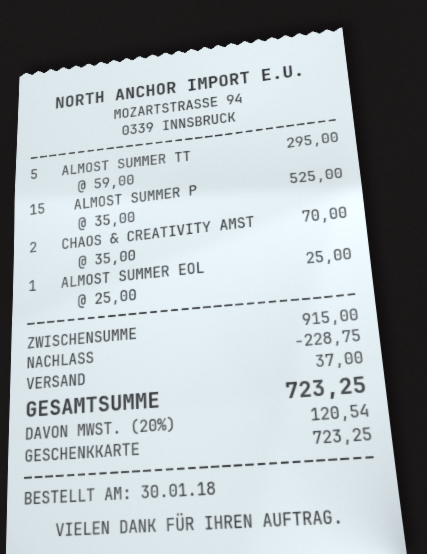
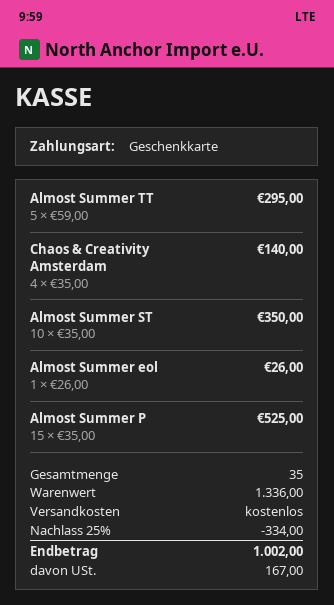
CHAOS & CREATIVITY AMST: 2 x 35.00 = 70.00 -> 4 x 35.00 = 140.00
ALMOST SUMMER EOL: 1 x 25.00 = 25.00 -> 1 x 26.00 = 26.00
Almost Summer ST: none -> 10 x 35.00 = 350.00
subtotal: 915.00 -> 1336.00
discount: 228.75 -> 334.00
shipping: 37.00 -> 0.00
tax: 120.54 -> 167.00
total: 723.25 -> 1002.00

